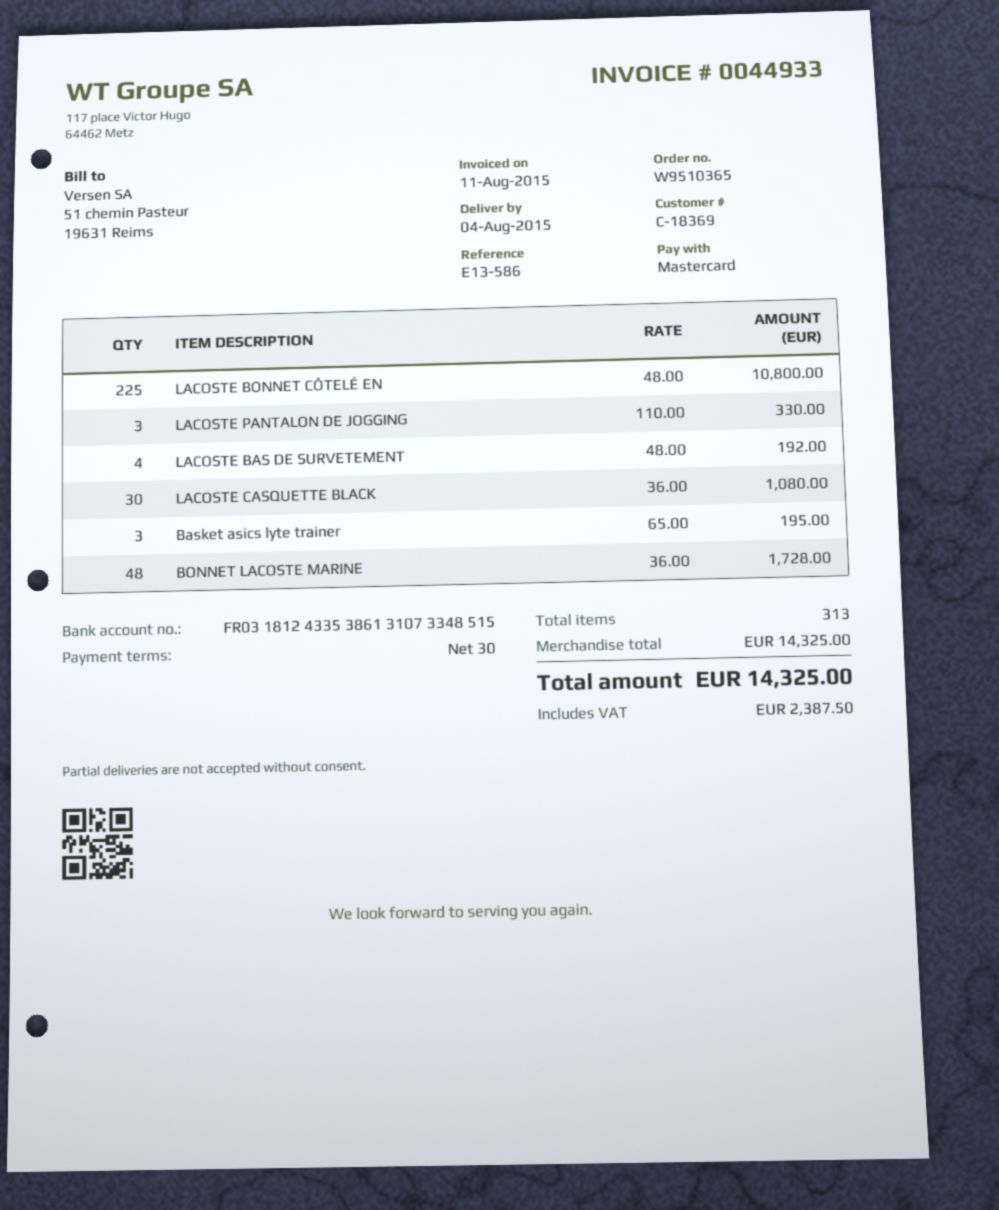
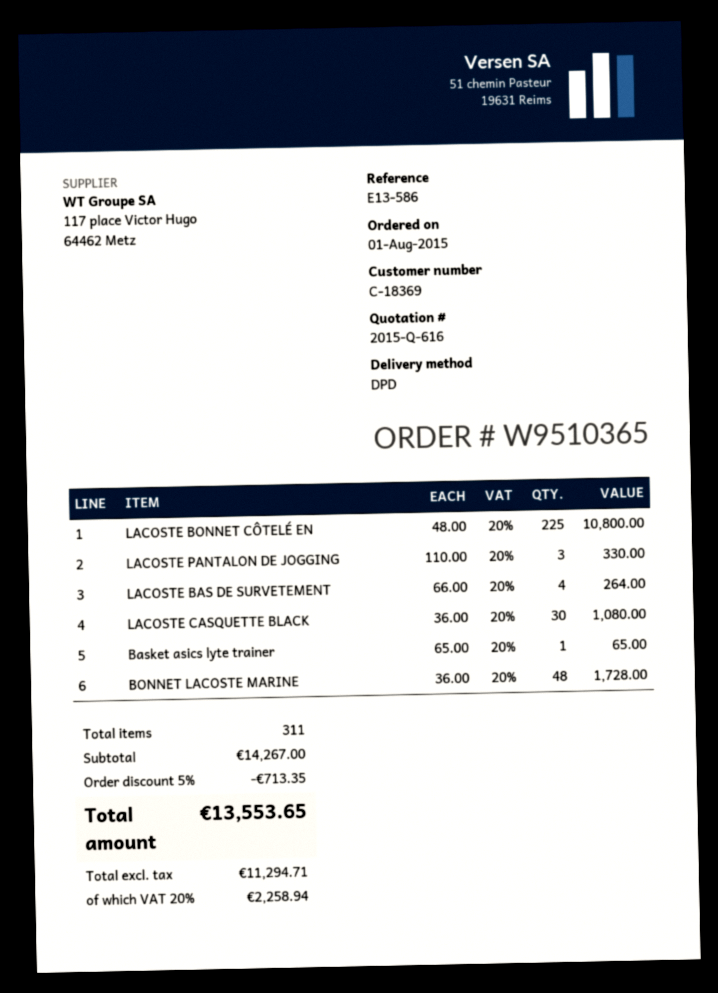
LACOSTE BAS DE SURVETEMENT: 4 x 48.00 = 192.00 -> 4 x 66.00 = 264.00
Basket asics lyte trainer: 3 x 65.00 = 195.00 -> 1 x 65.00 = 65.00
total quantity: 313 -> 311
subtotal: 14325.00 -> 14267.00
discount: none -> 5% = 713.35
tax: 2387.50 -> 2258.94
total: 14325.00 -> 13553.65

